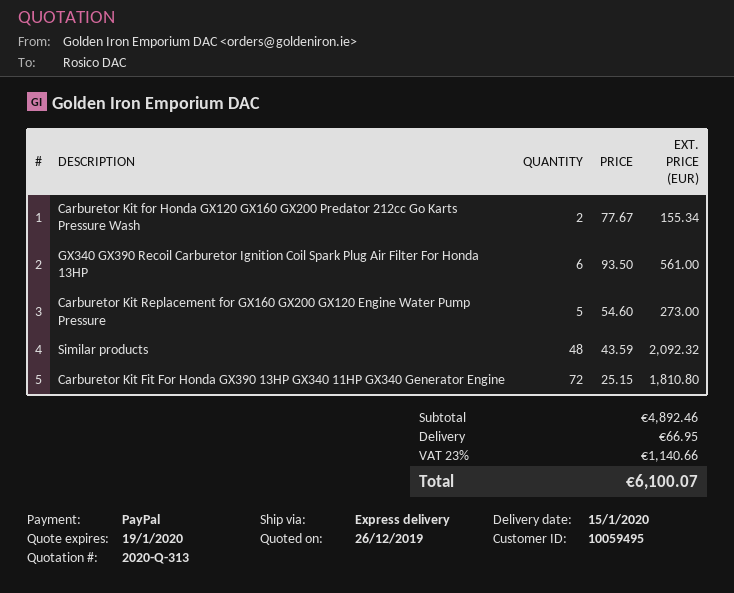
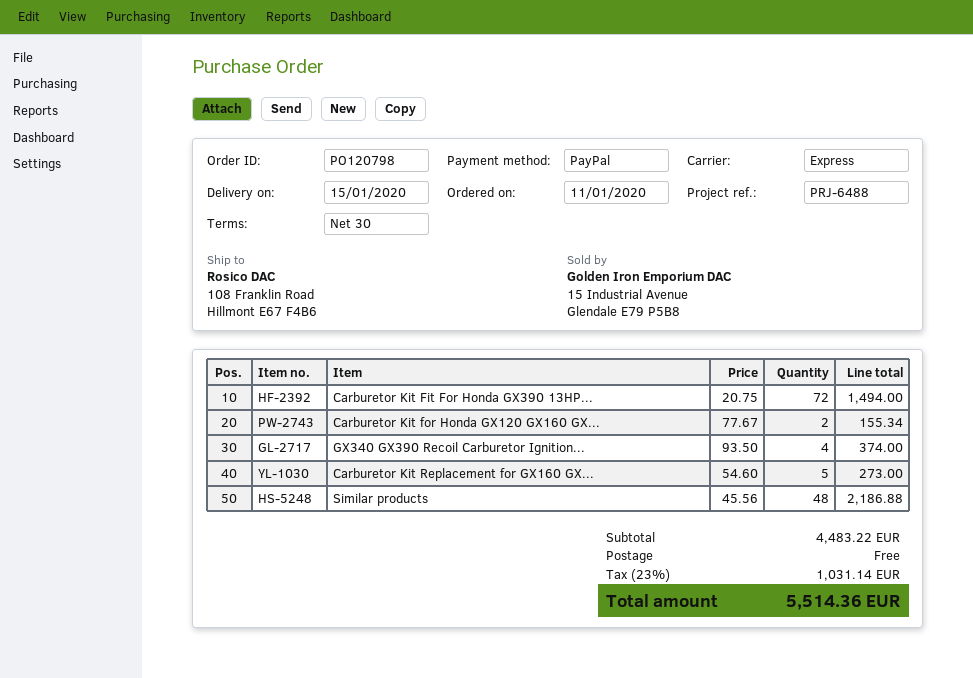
GX340 GX390 Recoil Carburetor Ignition Coil Spark Plug Air Filter For Honda 13HP: 6 x 93.50 = 561.00 -> 4 x 93.50 = 374.00
Similar products: 48 x 43.59 = 2092.32 -> 48 x 45.56 = 2186.88
Carburetor Kit Fit For Honda GX390 13HP GX340 11HP GX340 Generator Engine: 72 x 25.15 = 1810.80 -> 72 x 20.75 = 1494.00
subtotal: 4892.46 -> 4483.22
shipping: 66.95 -> 0.00
tax: 23% = 1140.66 -> 23% = 1031.14
total: 6100.07 -> 5514.36

